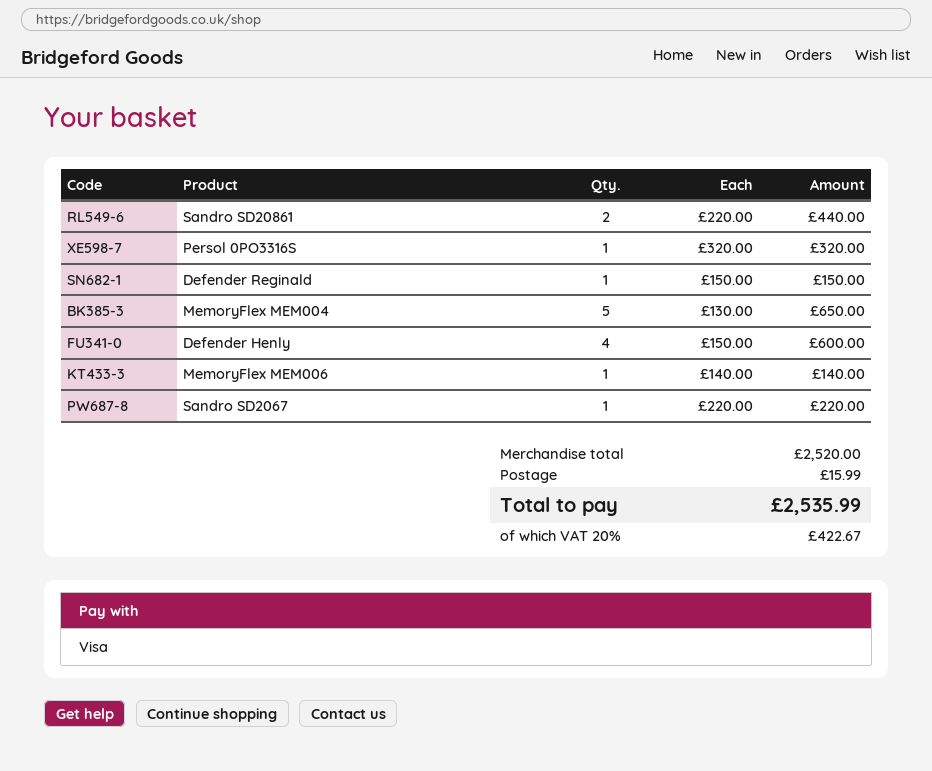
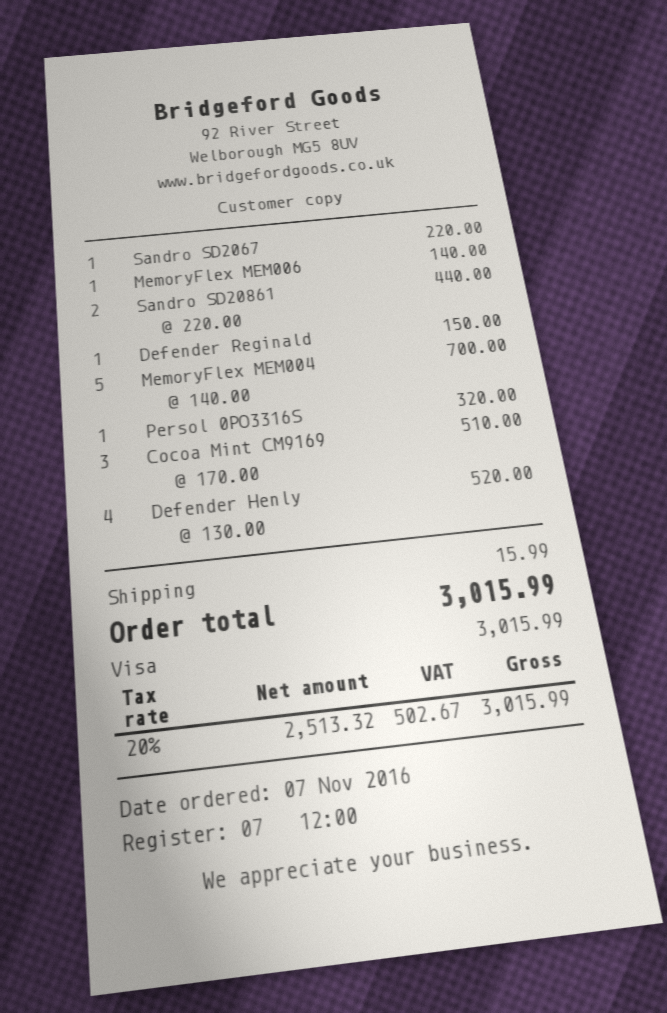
MemoryFlex MEM004: 5 x 130.00 = 650.00 -> 5 x 140.00 = 700.00
Defender Henly: 4 x 150.00 = 600.00 -> 4 x 130.00 = 520.00
Cocoa Mint CM9169: none -> 3 x 170.00 = 510.00
tax: 20% = 422.67 -> 20% = 502.67
total: 2535.99 -> 3015.99

